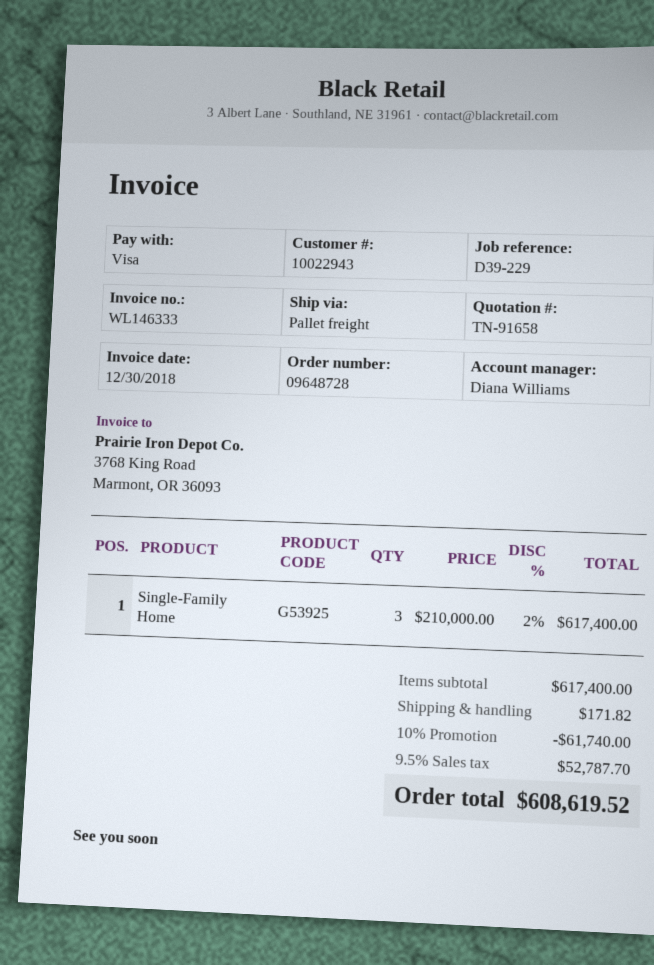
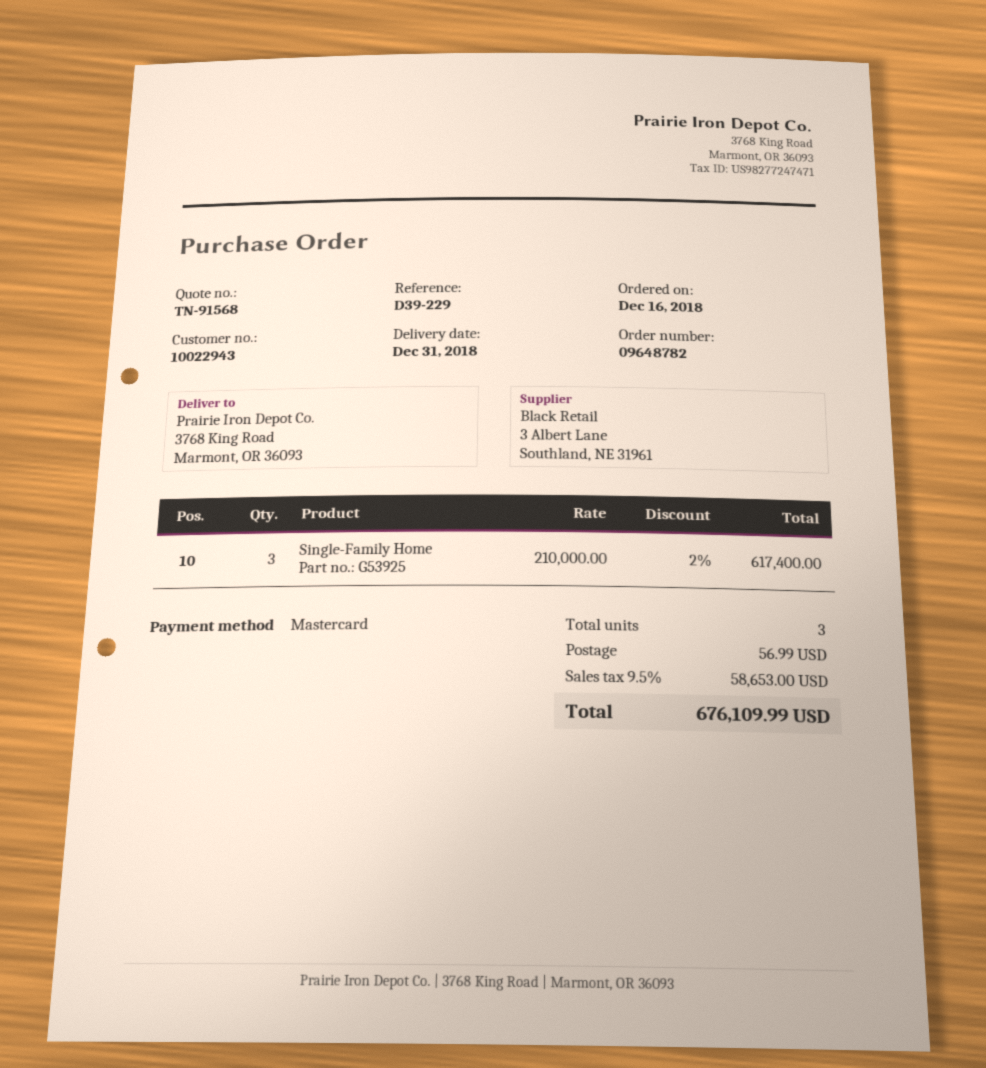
quote number: TN-91658 -> TN-91568
order number: 09648728 -> 09648782
payment method: Visa -> Mastercard
discount: 10% = 61740.00 -> none
shipping: 171.82 -> 56.99
tax: 9.5% = 52787.70 -> 9.5% = 58653.00
total: 608619.52 -> 676109.99

